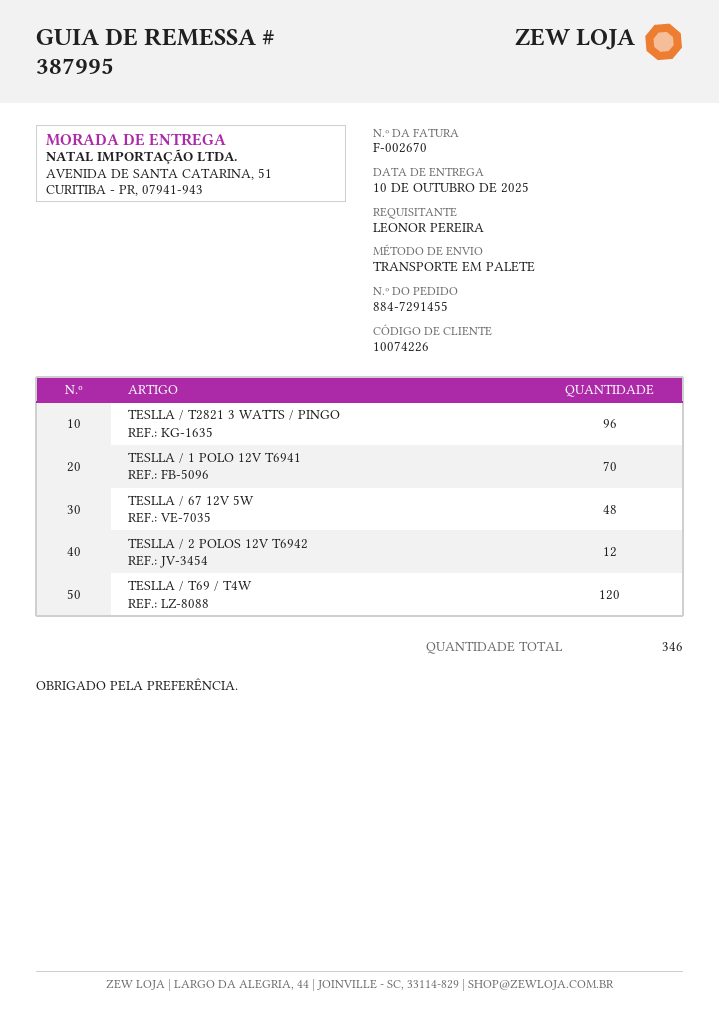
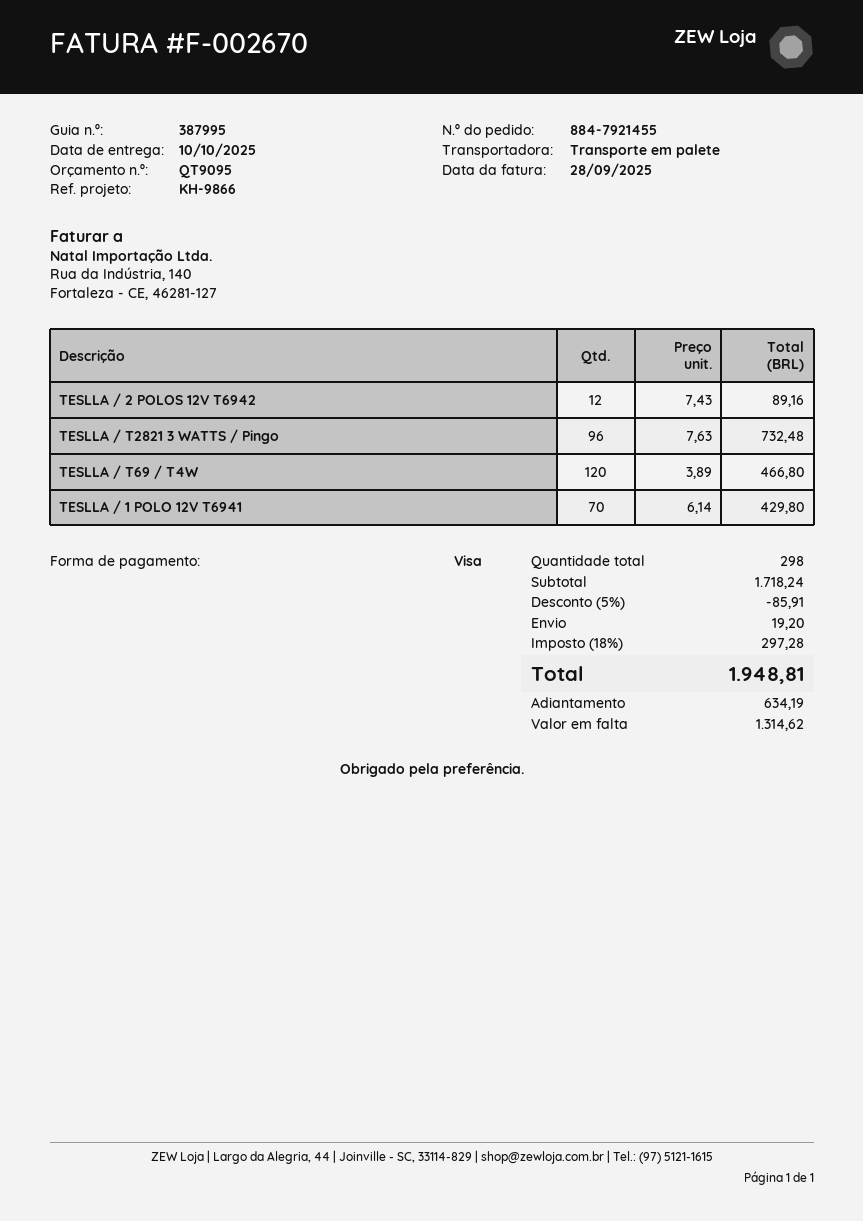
order number: 884-7291455 -> 884-7921455
TESLLA / 67 12V 5W: 48 -> none
total quantity: 346 -> 298

